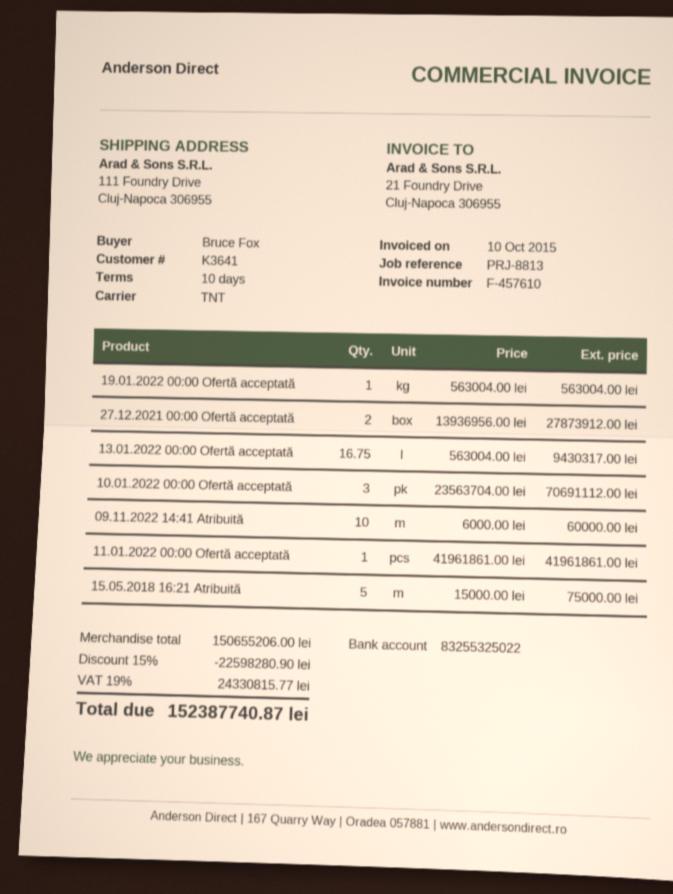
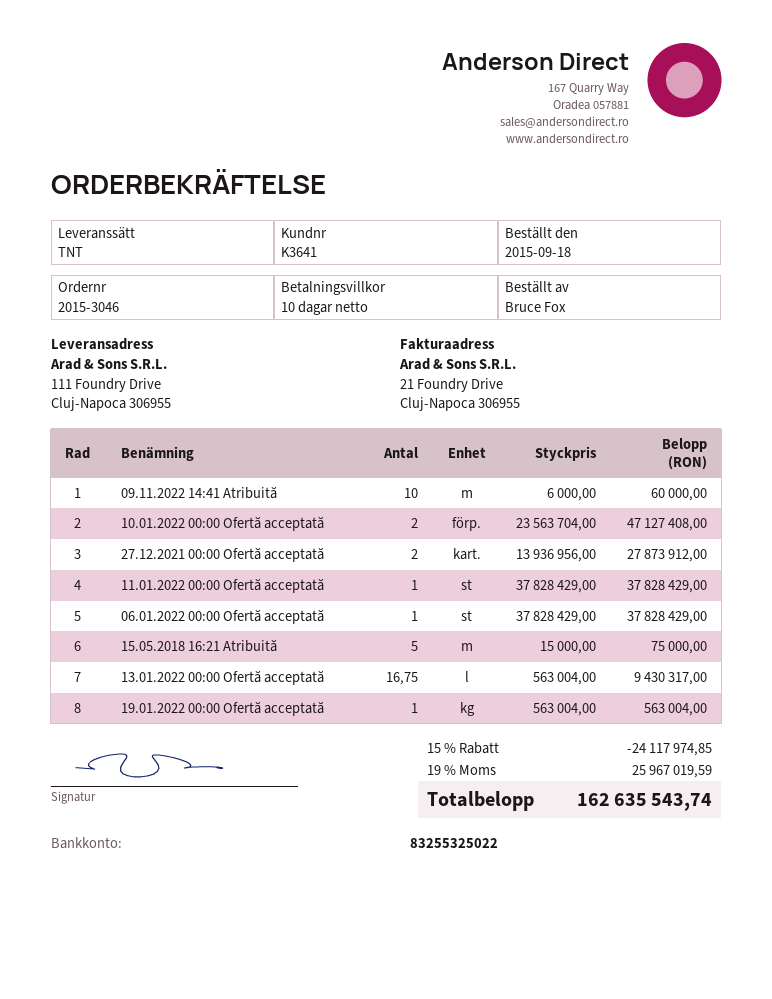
10.01.2022 00:00 Ofertă acceptată: 3 x 23563704.00 = 70691112.00 -> 2 x 23563704.00 = 47127408.00
11.01.2022 00:00 Ofertă acceptată: 1 x 41961861.00 = 41961861.00 -> 1 x 37828429.00 = 37828429.00
06.01.2022 00:00 Ofertă acceptată: none -> 1 x 37828429.00 = 37828429.00
discount: 15% = 22598280.90 -> 15% = 24117974.85
tax: 19% = 24330815.77 -> 19% = 25967019.59
total: 152387740.87 -> 162635543.74

